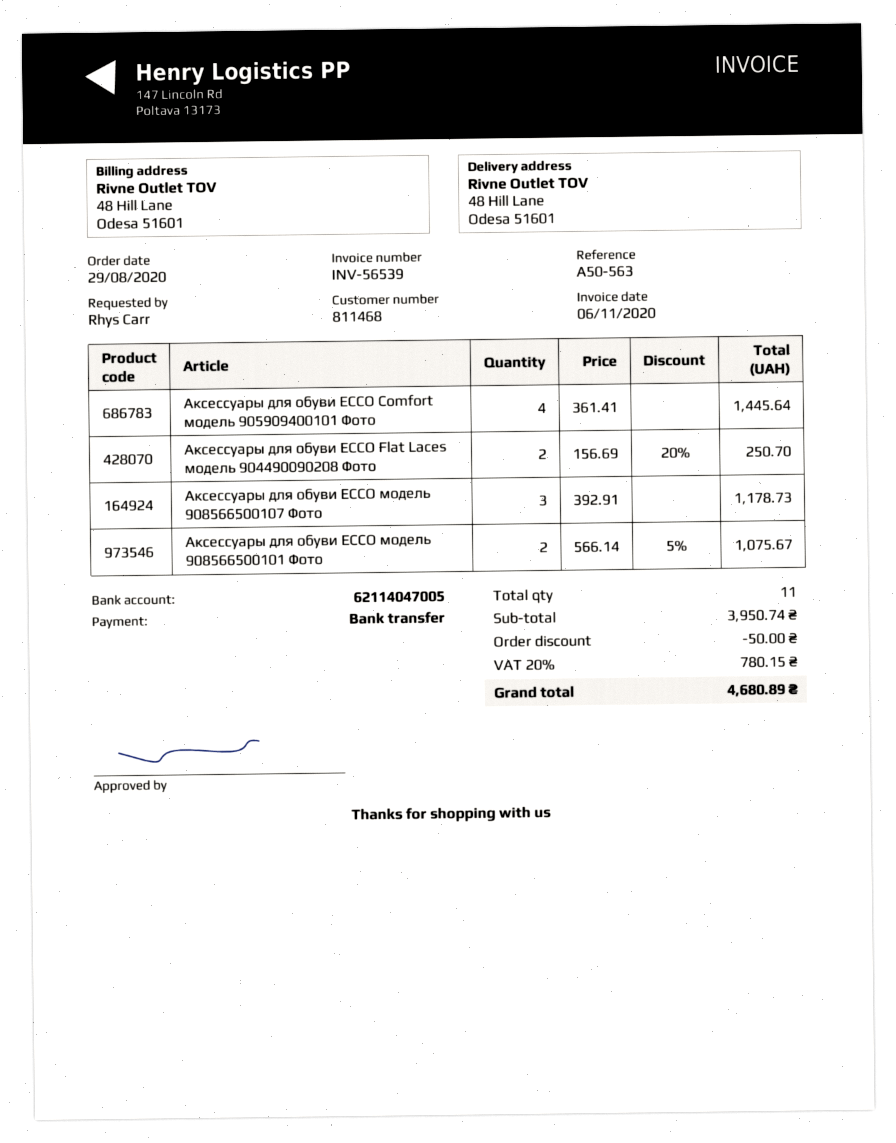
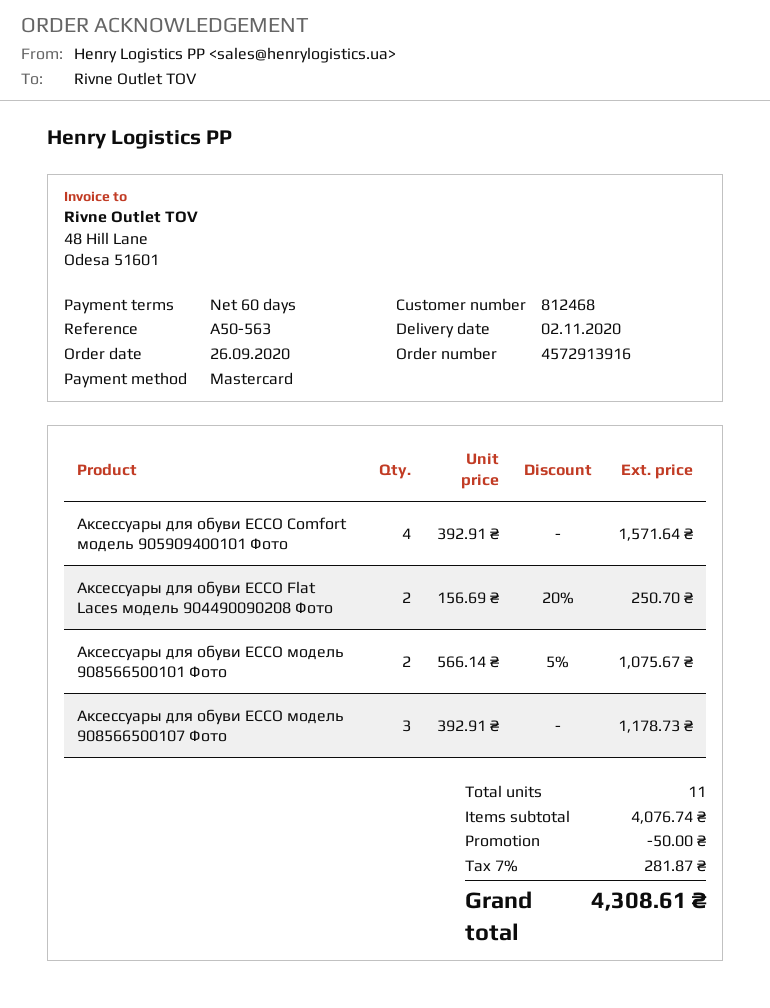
order date: 2020-08-29 -> 2020-09-26
customer number: 811468 -> 812468
payment method: bank transfer -> Mastercard
Аксессуары для обуви ECCO Comfort модель 905909400101 Фото: 4 x 361.41 = 1445.64 -> 4 x 392.91 = 1571.64
subtotal: 3950.74 -> 4076.74
tax: 20% = 780.15 -> 7% = 281.87
total: 4680.89 -> 4308.61

